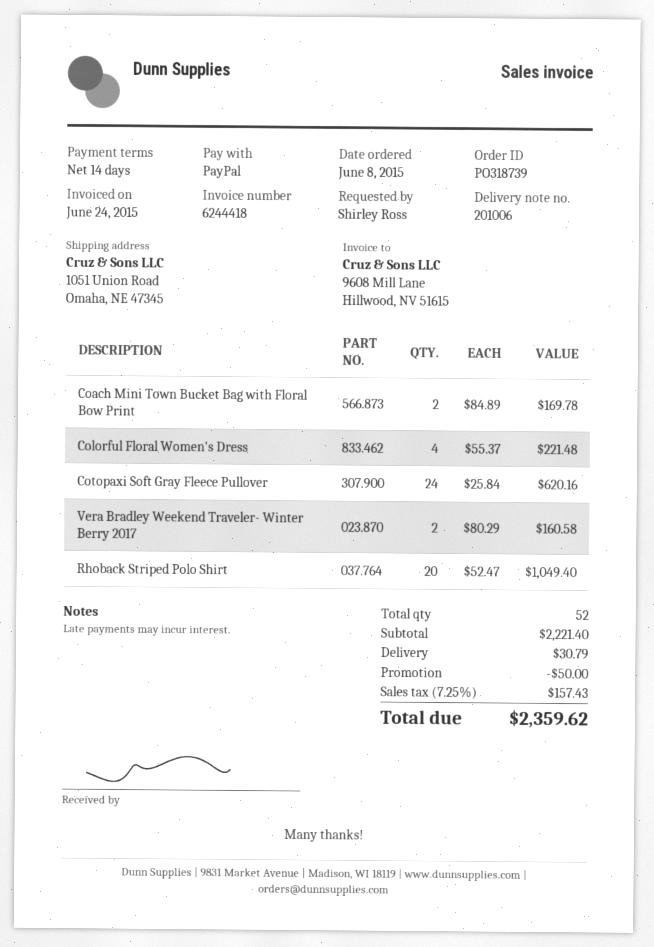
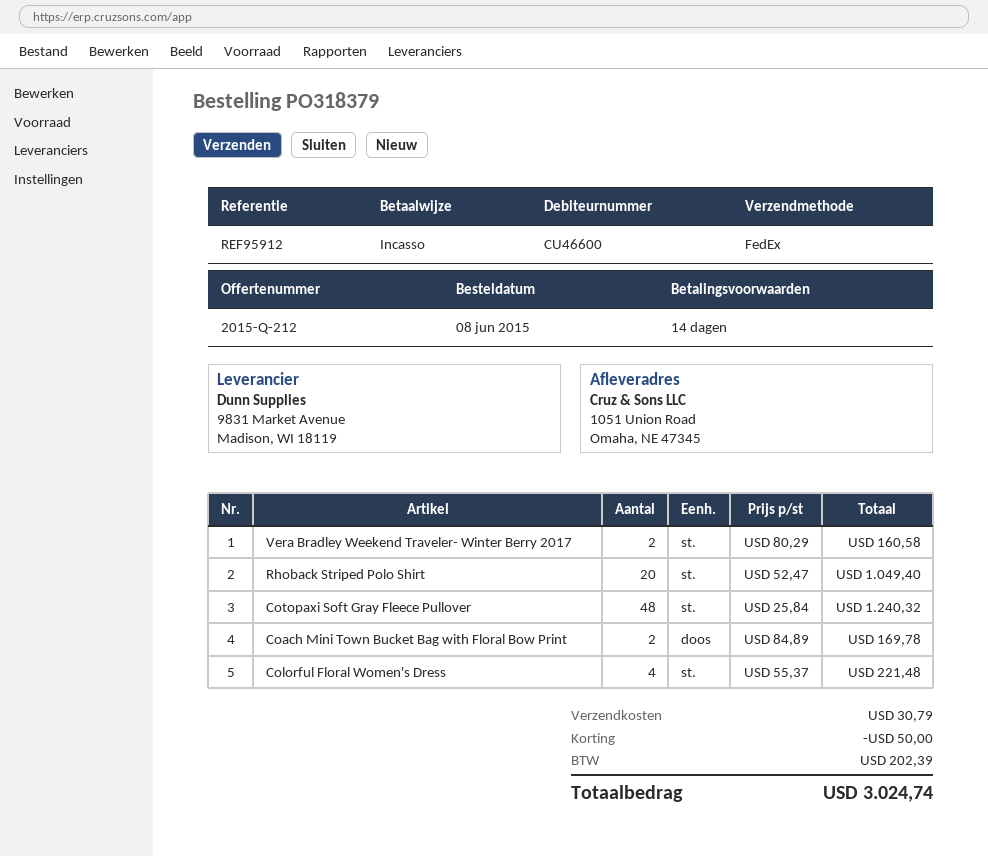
order number: PO318739 -> PO318379
payment method: PayPal -> direct debit
Cotopaxi Soft Gray Fleece Pullover: 24 x 25.84 = 620.16 -> 48 x 25.84 = 1240.32
tax: 157.43 -> 202.39
total: 2359.62 -> 3024.74

